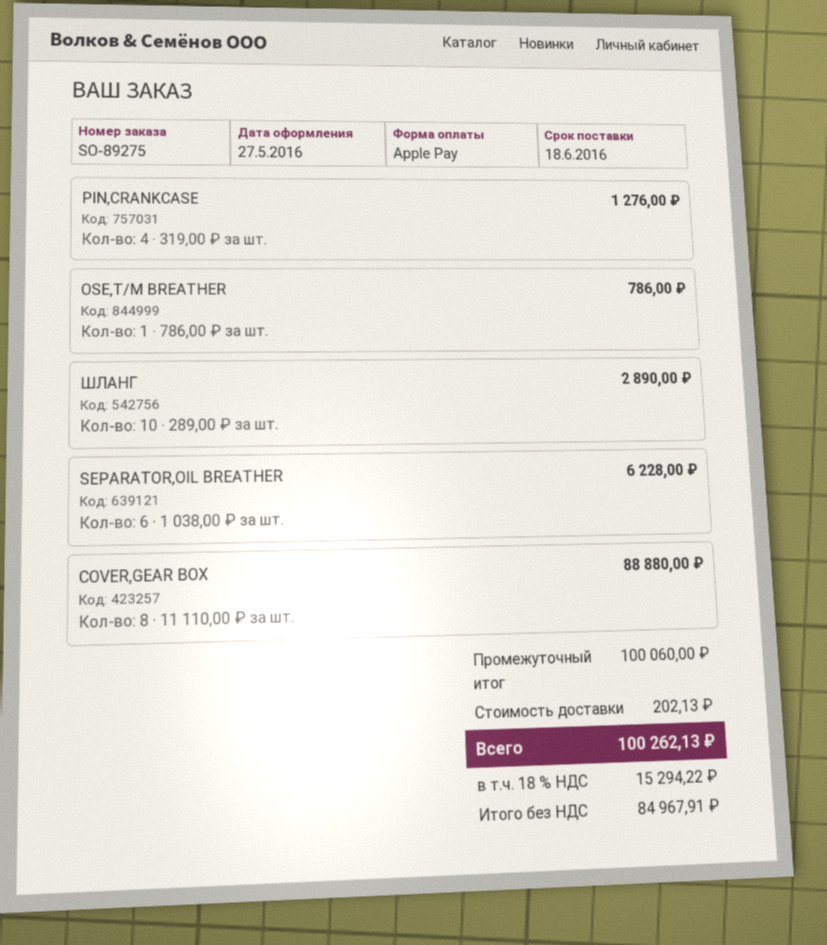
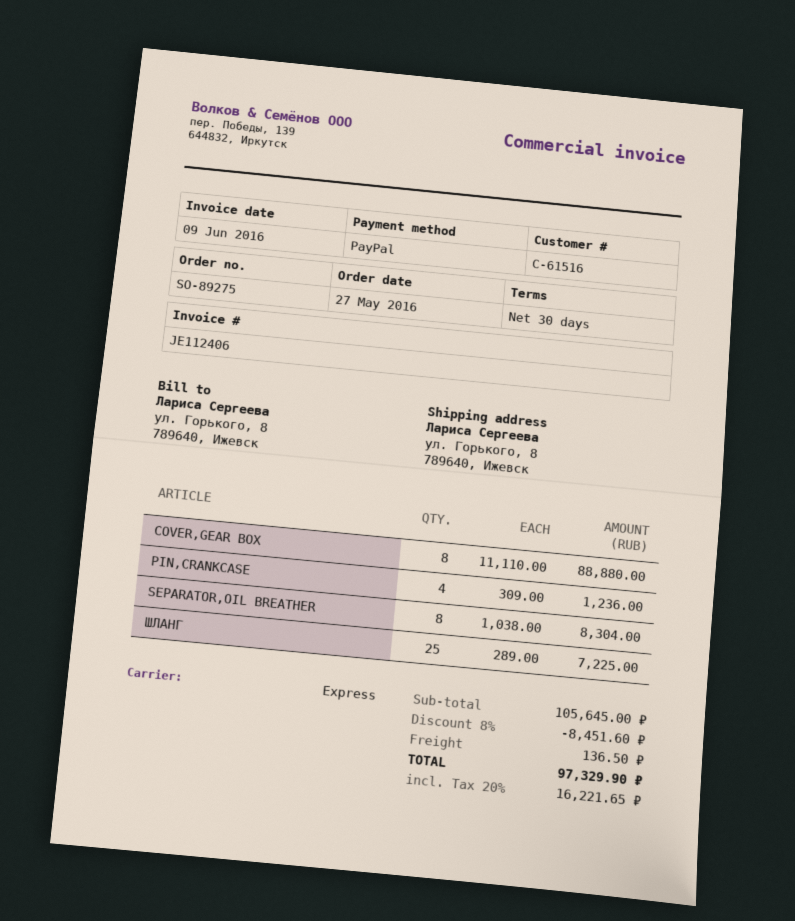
payment method: Apple Pay -> PayPal
PIN,CRANKCASE: 4 x 319.00 = 1276.00 -> 4 x 309.00 = 1236.00
OSE,T/M BREATHER: 1 x 786.00 = 786.00 -> none
ШЛАНГ: 10 x 289.00 = 2890.00 -> 25 x 289.00 = 7225.00
SEPARATOR,OIL BREATHER: 6 x 1038.00 = 6228.00 -> 8 x 1038.00 = 8304.00
subtotal: 100060.00 -> 105645.00
discount: none -> 8% = 8451.60
shipping: 202.13 -> 136.50
tax: 18% = 15294.22 -> 20% = 16221.65
total: 100262.13 -> 97329.90

